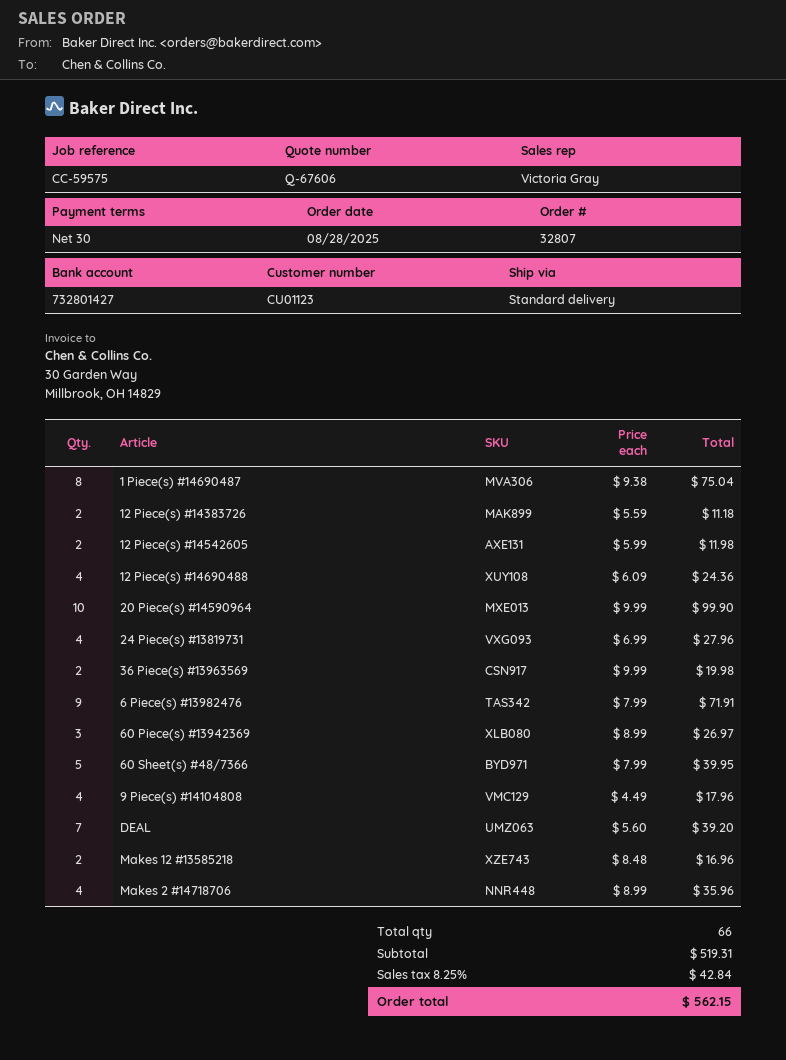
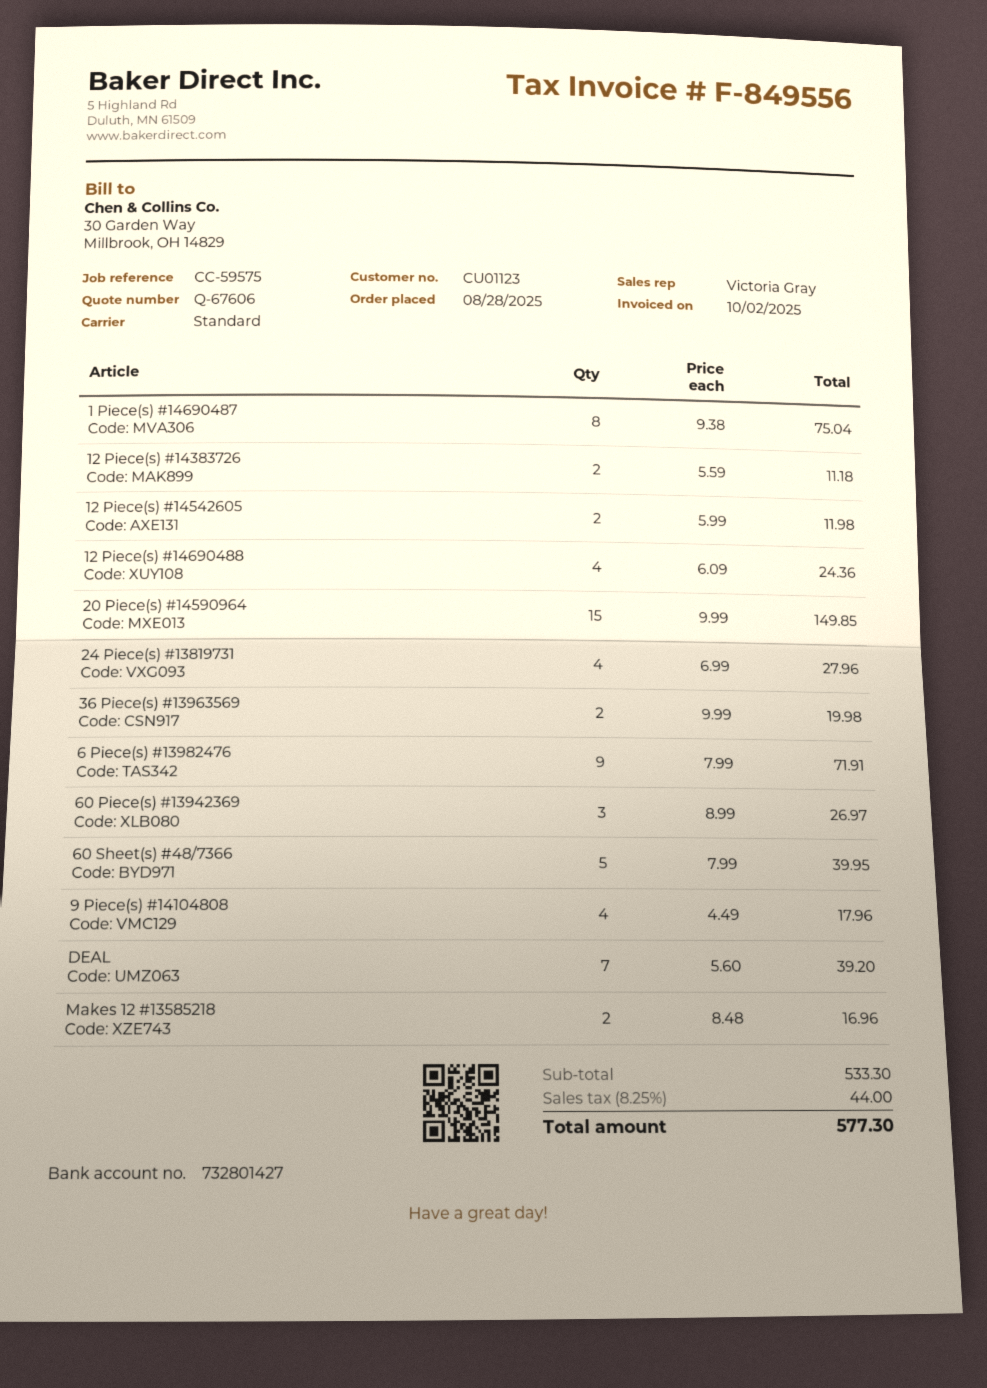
20 Piece(s) #14590964: 10 x 9.99 = 99.90 -> 15 x 9.99 = 149.85
Makes 2 #14718706: 4 x 8.99 = 35.96 -> none
subtotal: 519.31 -> 533.30
tax: 8.25% = 42.84 -> 8.25% = 44.00
total: 562.15 -> 577.30

